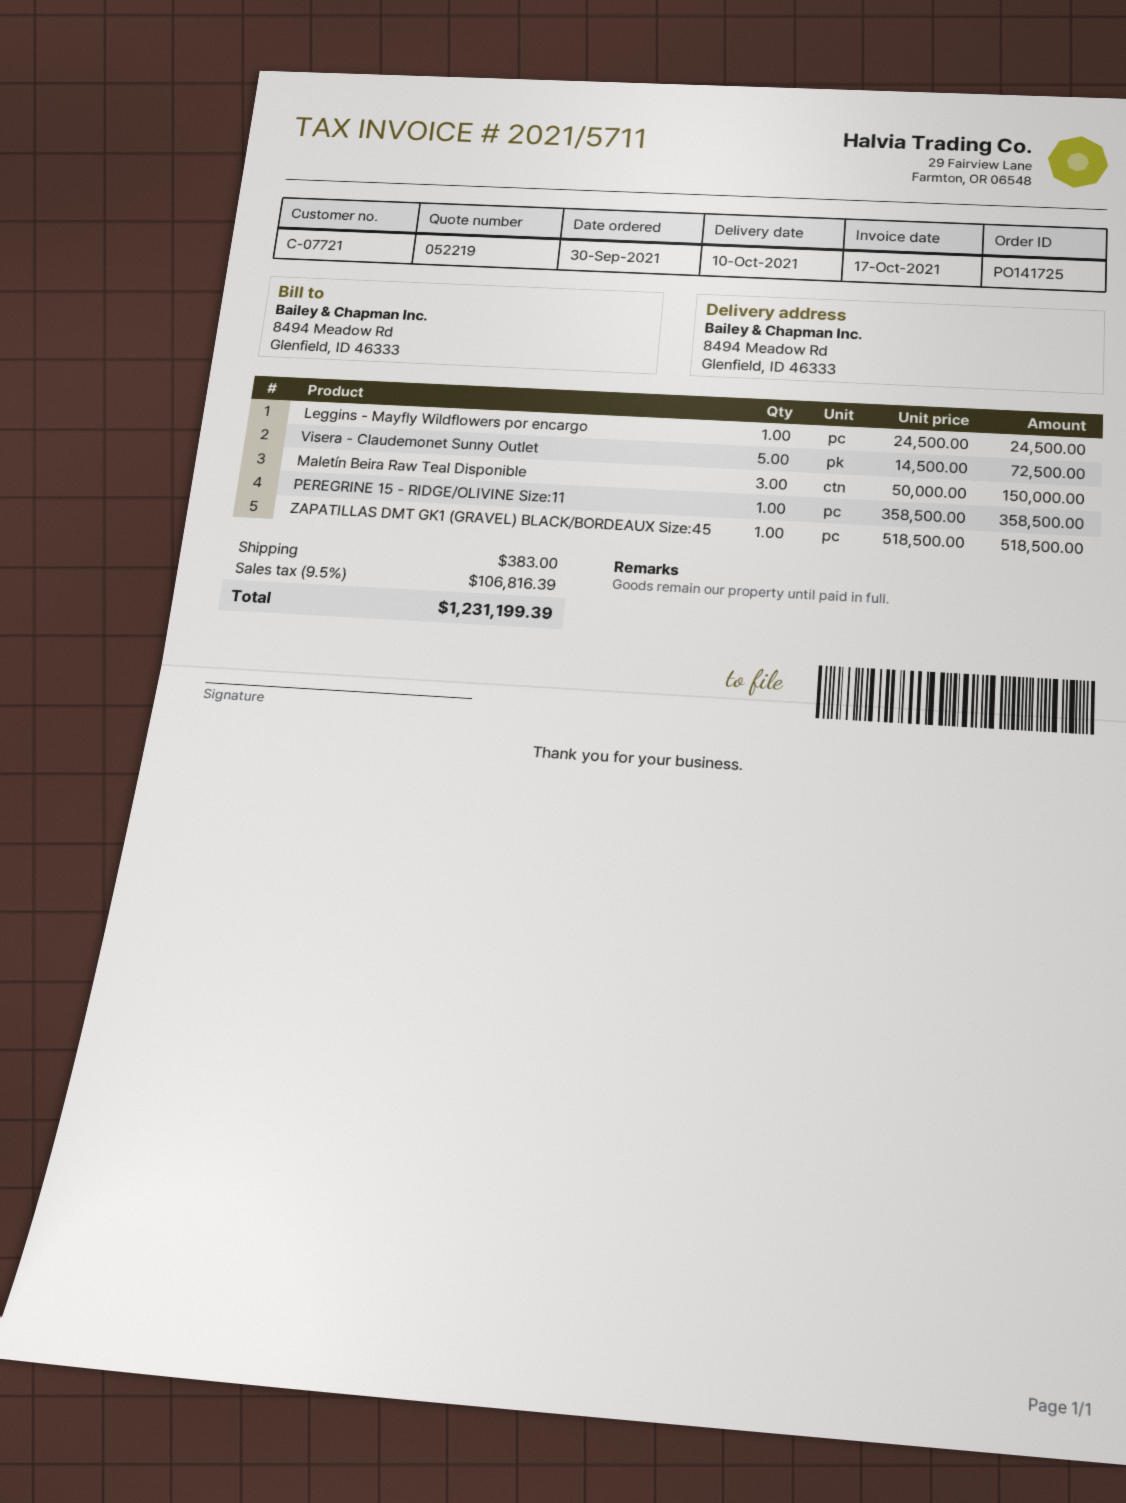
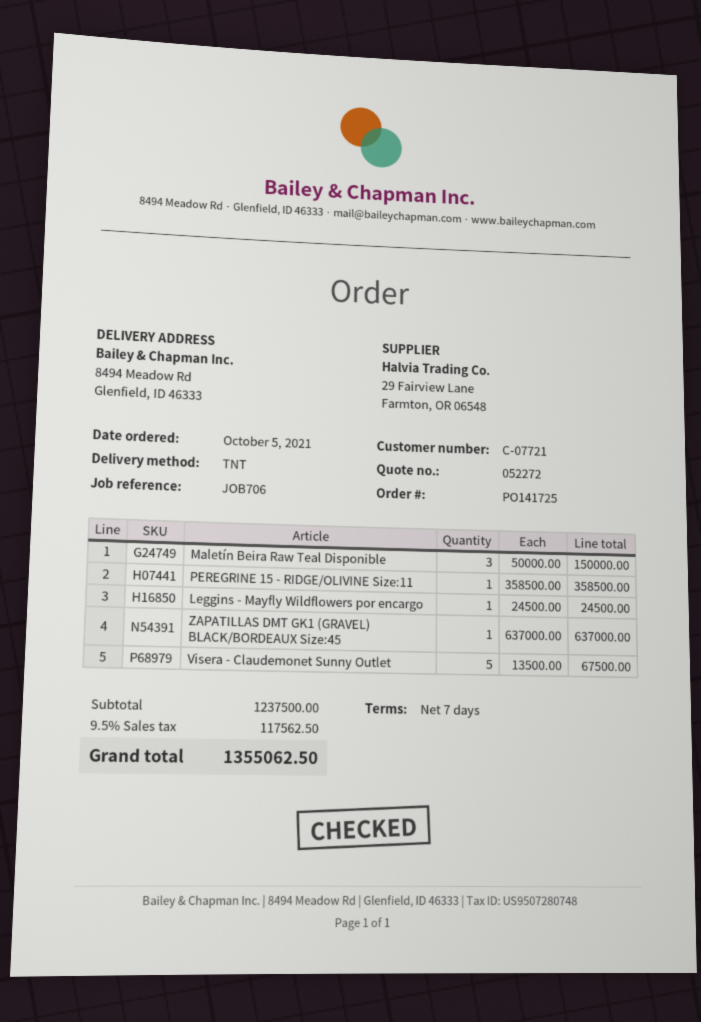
quote number: 052219 -> 052272
order date: 2021-09-30 -> 2021-10-05
Visera - Claudemonet Sunny Outlet: 5 x 14500.00 = 72500.00 -> 5 x 13500.00 = 67500.00
ZAPATILLAS DMT GK1 (GRAVEL) BLACK/BORDEAUX Size:45: 1 x 518500.00 = 518500.00 -> 1 x 637000.00 = 637000.00
shipping: 383.00 -> none
tax: 9.5% = 106816.39 -> 9.5% = 117562.50
total: 1231199.39 -> 1355062.50

